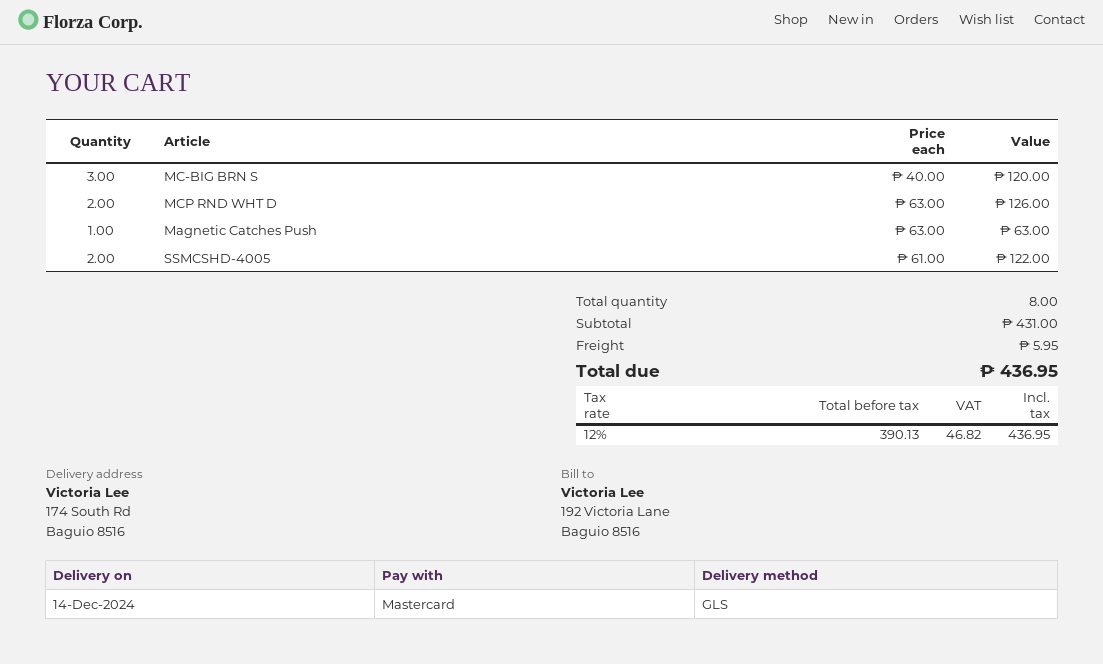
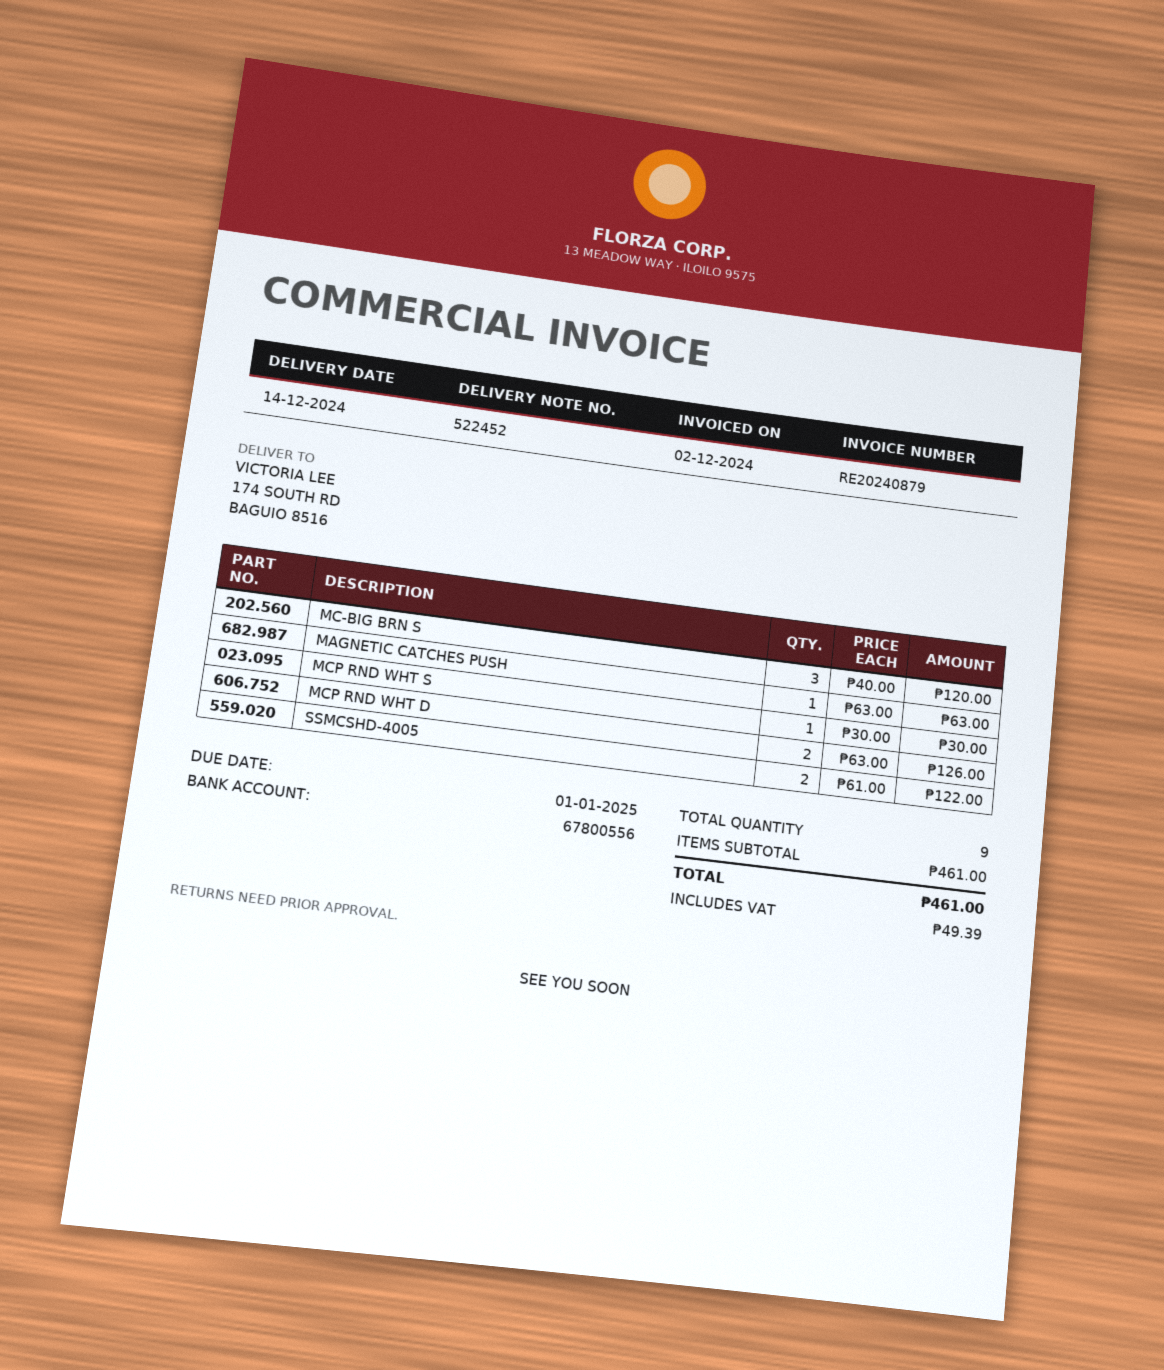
MCP RND WHT S: none -> 1 x 30.00 = 30.00
total quantity: 8 -> 9
subtotal: 431.00 -> 461.00
shipping: 5.95 -> none
tax: 46.82 -> 49.39
total: 436.95 -> 461.00

